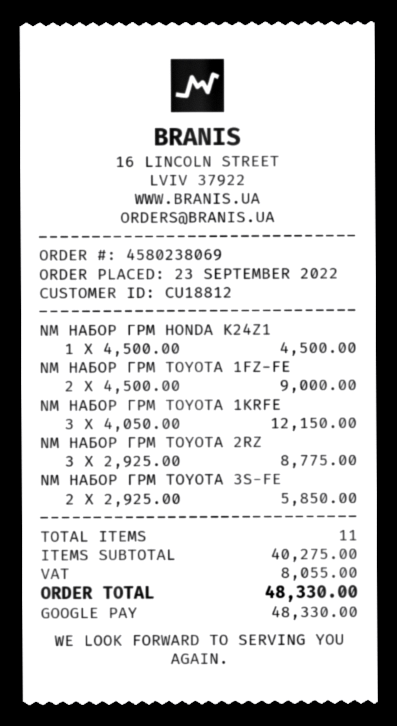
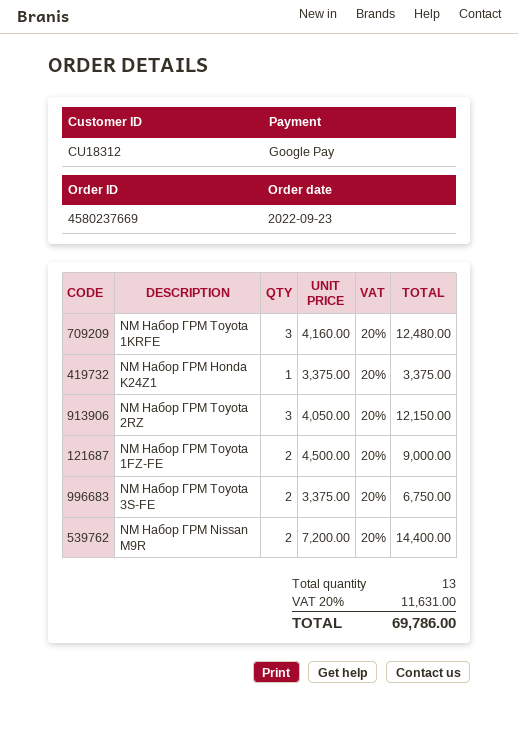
order number: 4580238069 -> 4580237669
customer number: CU18812 -> CU18312
NM НАБОР ГРМ HONDA K24Z1: 1 x 4500.00 = 4500.00 -> 1 x 3375.00 = 3375.00
NM НАБОР ГРМ TOYOTA 1KRFE: 3 x 4050.00 = 12150.00 -> 3 x 4160.00 = 12480.00
NM НАБОР ГРМ TOYOTA 2RZ: 3 x 2925.00 = 8775.00 -> 3 x 4050.00 = 12150.00
NM НАБОР ГРМ TOYOTA 3S-FE: 2 x 2925.00 = 5850.00 -> 2 x 3375.00 = 6750.00
NM Набор ГРМ Nissan M9R: none -> 2 x 7200.00 = 14400.00
total quantity: 11 -> 13
tax: 8055.00 -> 11631.00
total: 48330.00 -> 69786.00

